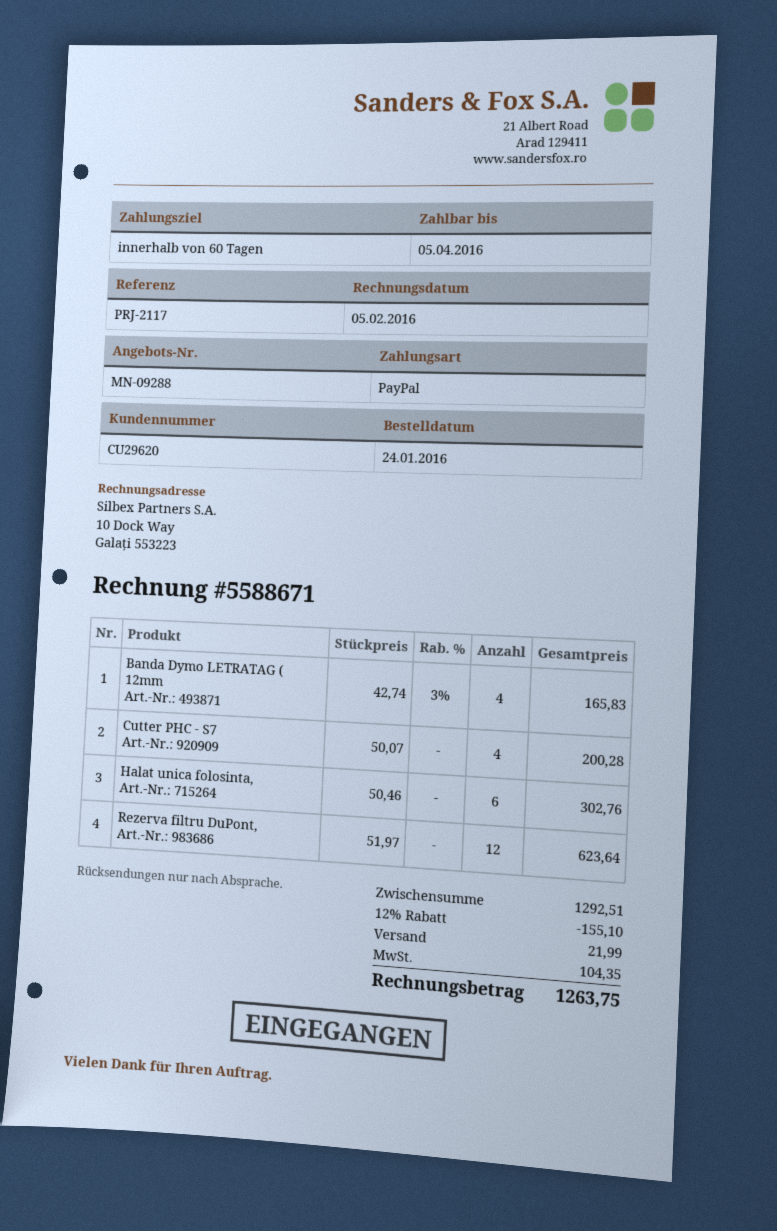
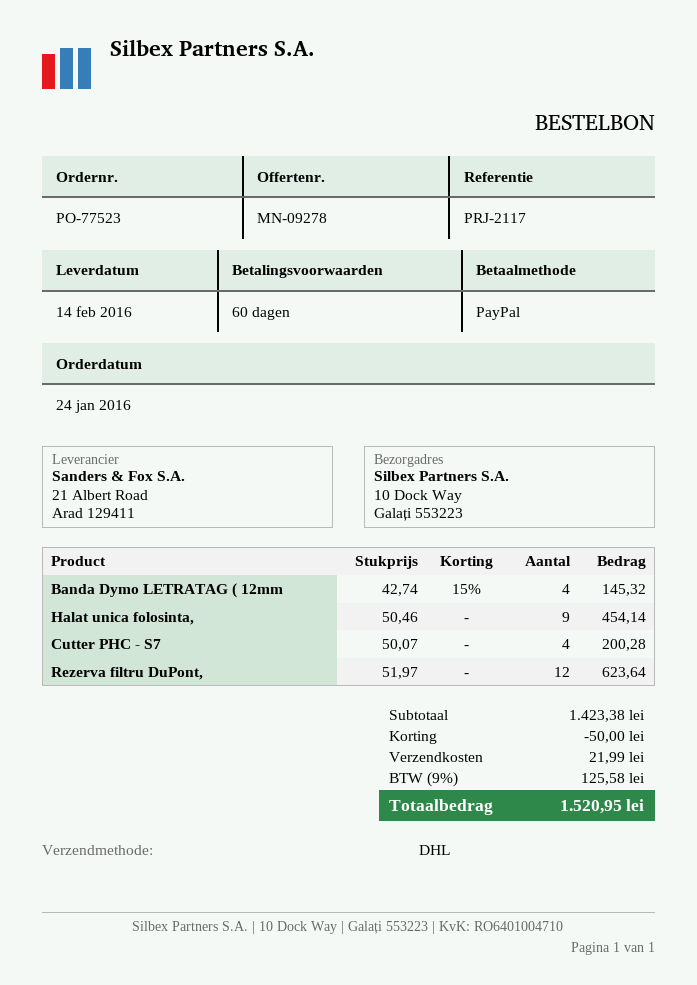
quote number: MN-09288 -> MN-09278
Banda Dymo LETRATAG ( 12mm: 4 x 42.74 - 3% = 165.83 -> 4 x 42.74 - 15% = 145.32
Halat unica folosinta,: 6 x 50.46 = 302.76 -> 9 x 50.46 = 454.14
subtotal: 1292.51 -> 1423.38
discount: 155.10 -> 50.00
tax: 104.35 -> 125.58
total: 1263.75 -> 1520.95

